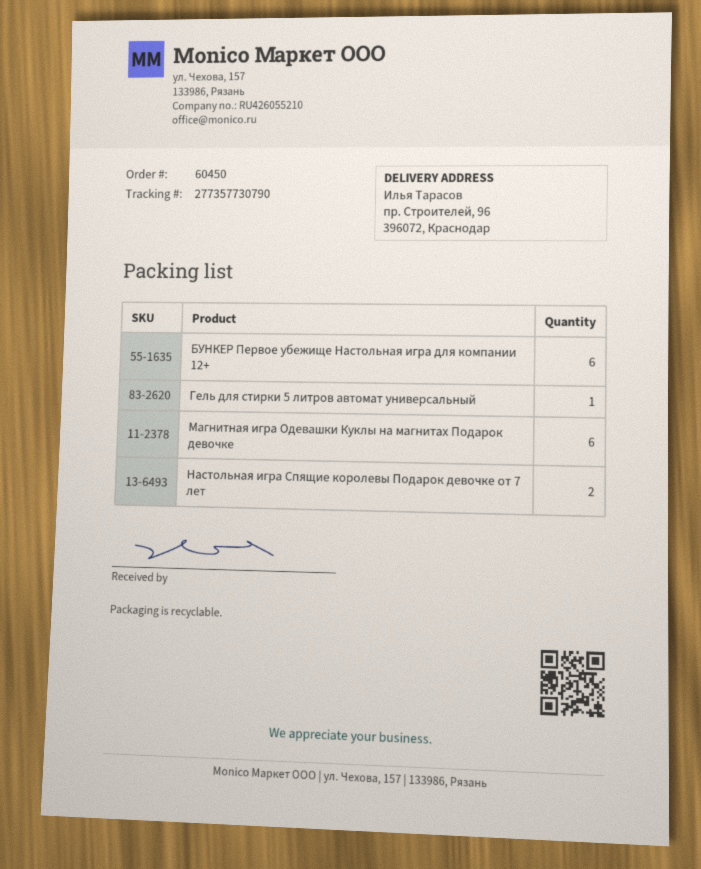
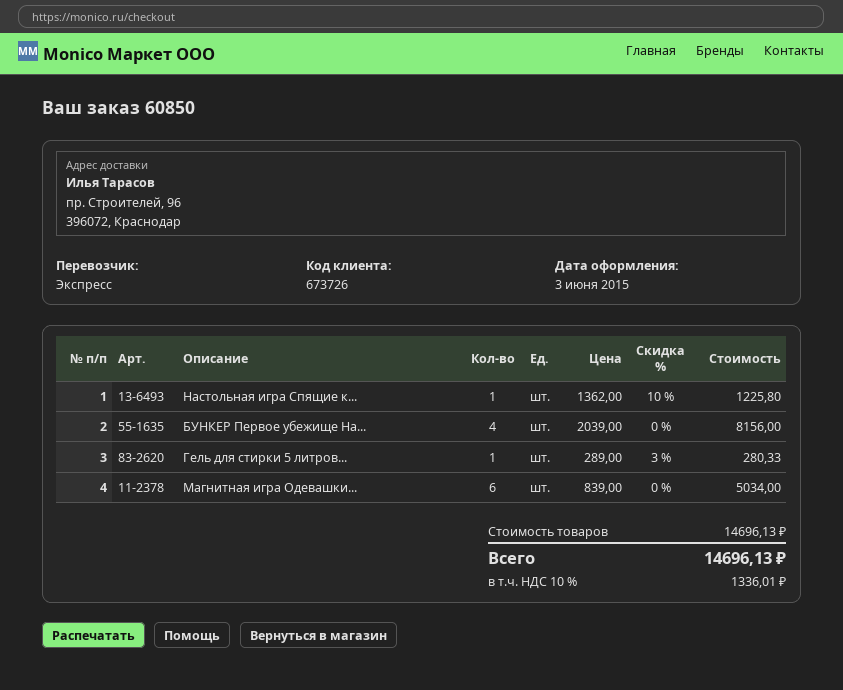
order number: 60450 -> 60850
БУНКЕР Первое убежище Настольная игра для компании 12+: 6 -> 4
Настольная игра Спящие королевы Подарок девочке от 7 лет: 2 -> 1

